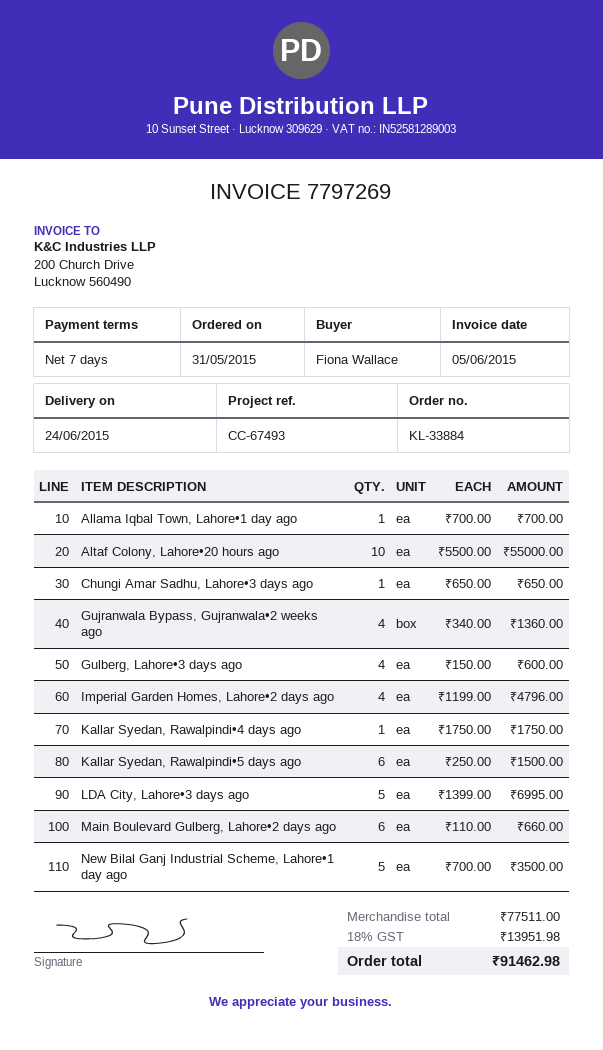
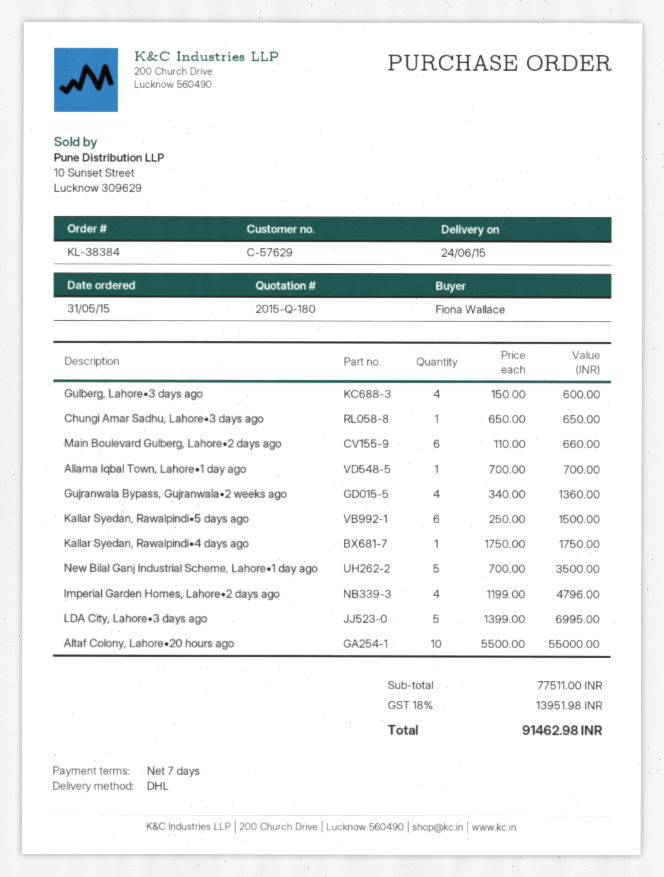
order number: KL-33884 -> KL-38384

